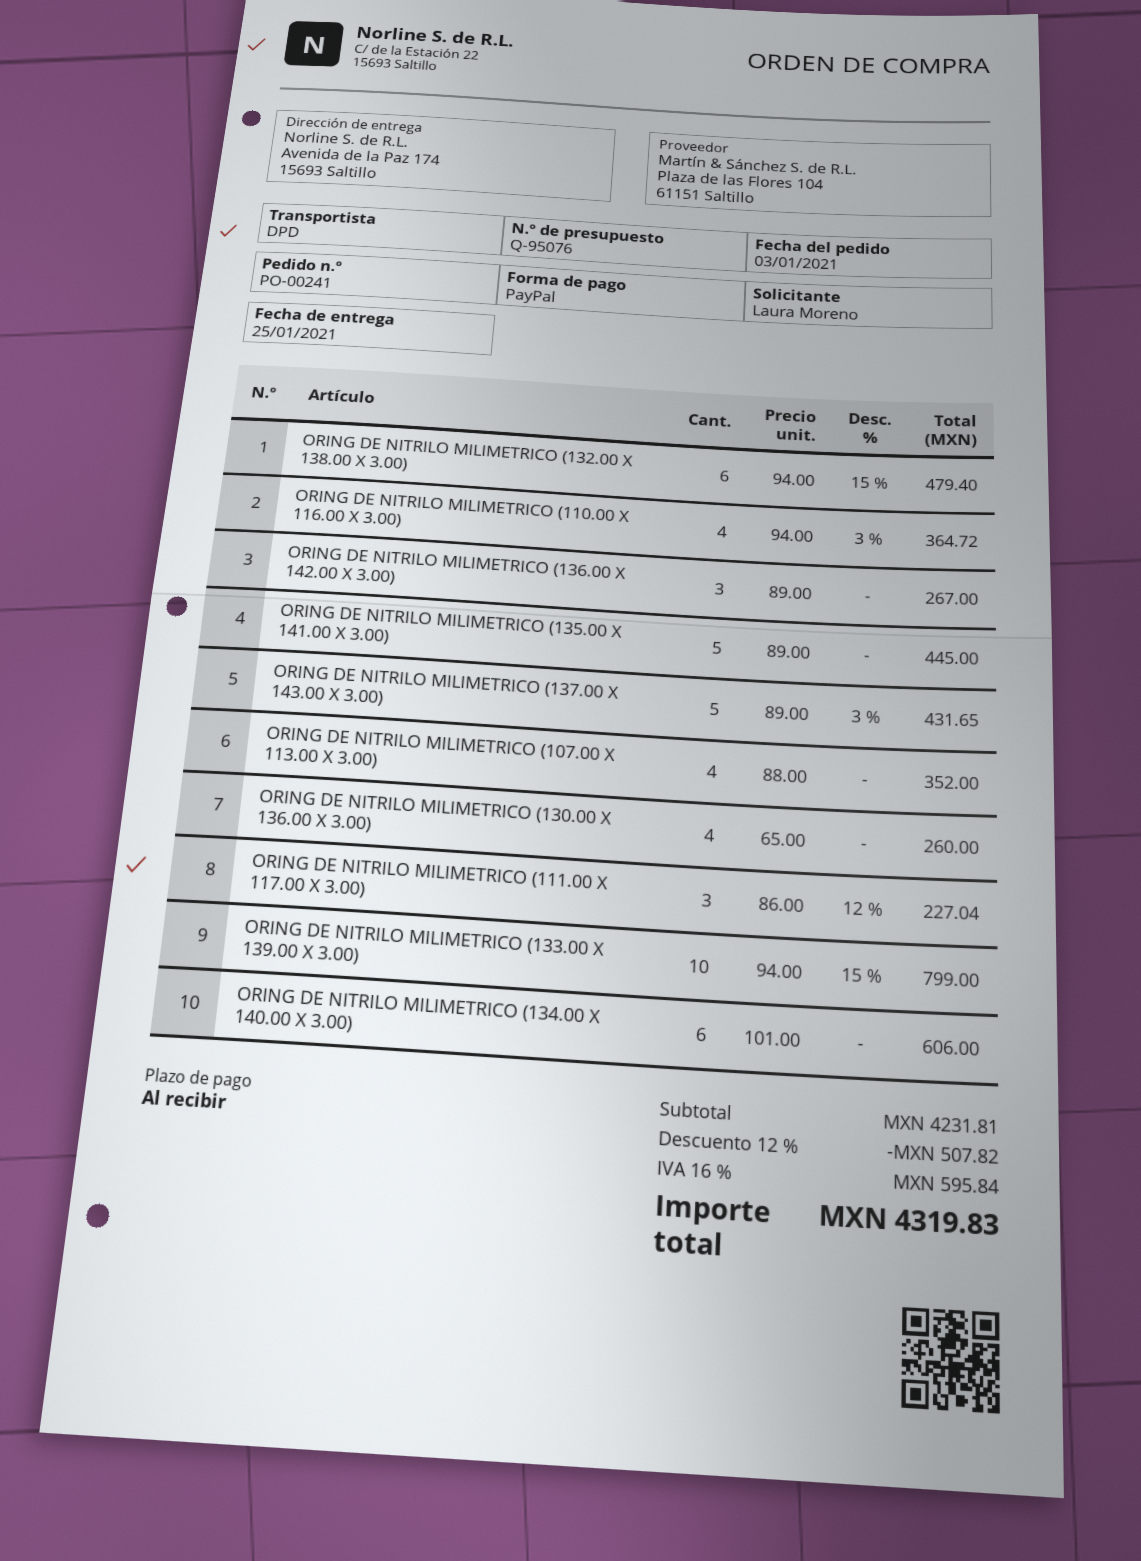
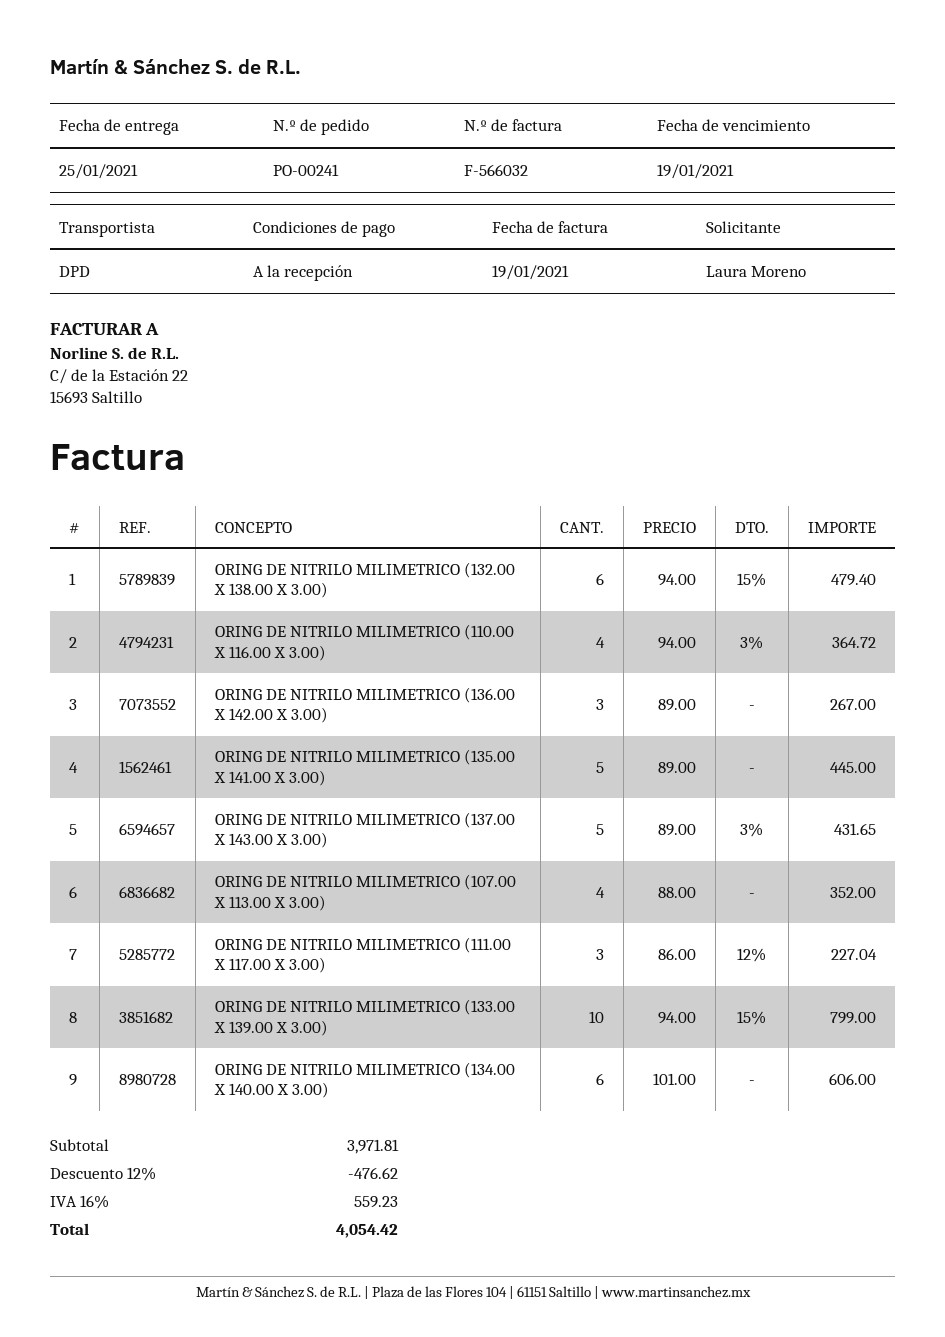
ORING DE NITRILO MILIMETRICO (130.00 X 136.00 X 3.00): 4 x 65.00 = 260.00 -> none
subtotal: 4231.81 -> 3971.81
discount: 12% = 507.82 -> 12% = 476.62
tax: 16% = 595.84 -> 16% = 559.23
total: 4319.83 -> 4054.42

